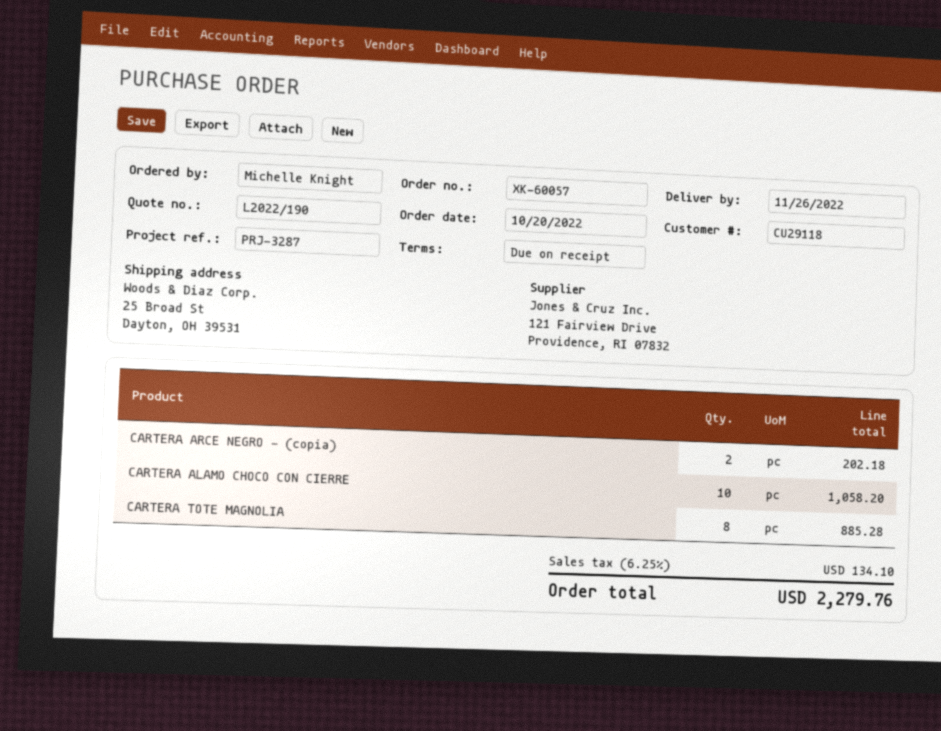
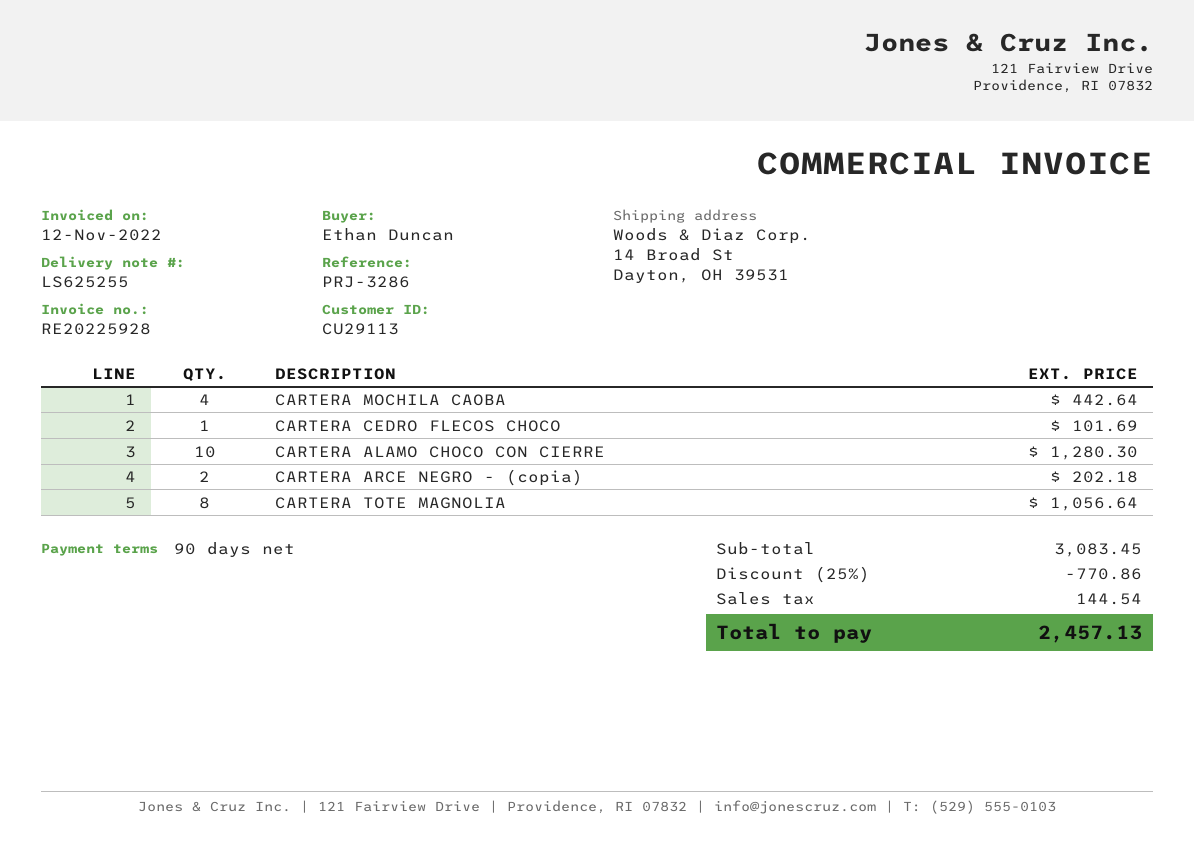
payment terms: on receipt -> 90 days
customer number: CU29118 -> CU29113
reference: PRJ-3287 -> PRJ-3286
ordered by: Michelle Knight -> Ethan Duncan
ship to: 25 Broad St, Dayton, OH 39531 -> 14 Broad St, Dayton, OH 39531
CARTERA ALAMO CHOCO CON CIERRE: 10 for 1058.20 -> 10 for 1280.30
CARTERA TOTE MAGNOLIA: 8 for 885.28 -> 8 for 1056.64
CARTERA MOCHILA CAOBA: none -> 4 for 442.64
CARTERA CEDRO FLECOS CHOCO: none -> 1 for 101.69
discount: none -> 25% = 770.86
tax: 134.10 -> 144.54
total: 2279.76 -> 2457.13

